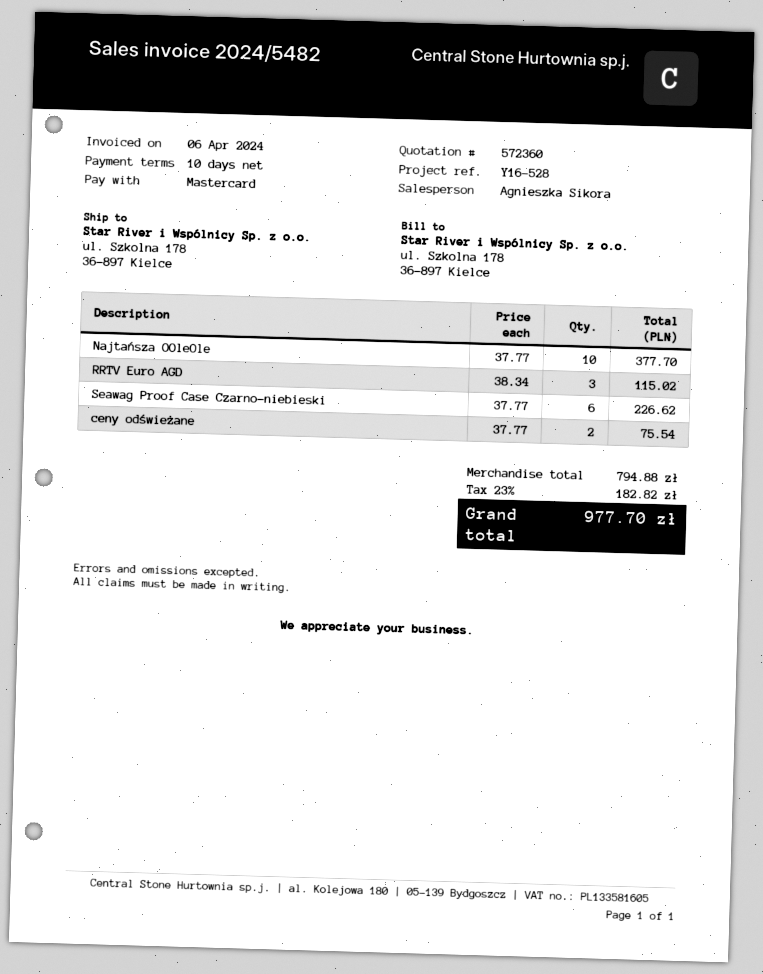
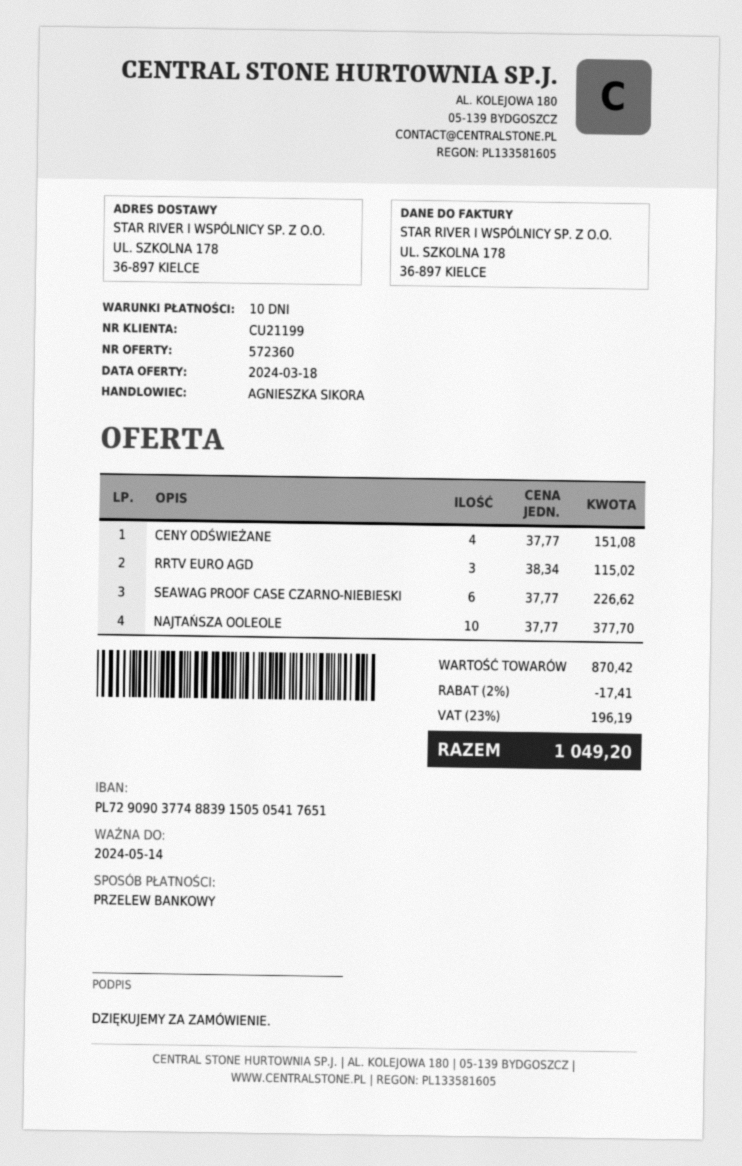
payment method: Mastercard -> bank transfer
ceny odświeżane: 2 x 37.77 = 75.54 -> 4 x 37.77 = 151.08
subtotal: 794.88 -> 870.42
discount: none -> 2% = 17.41
tax: 23% = 182.82 -> 23% = 196.19
total: 977.70 -> 1049.20

